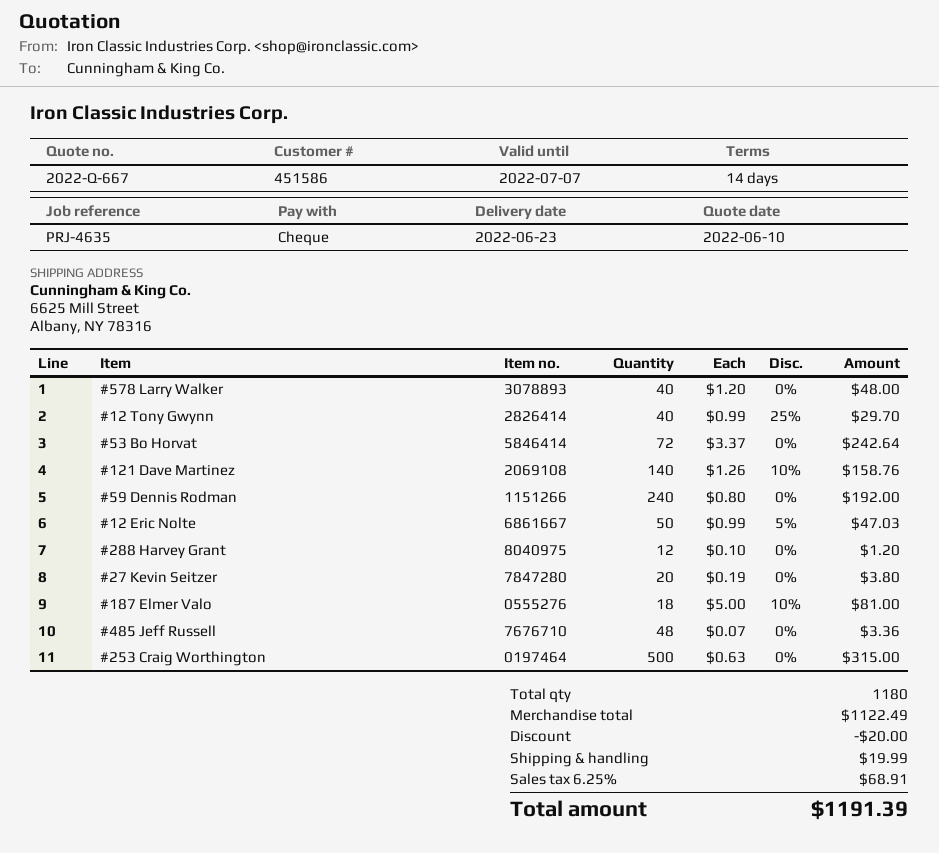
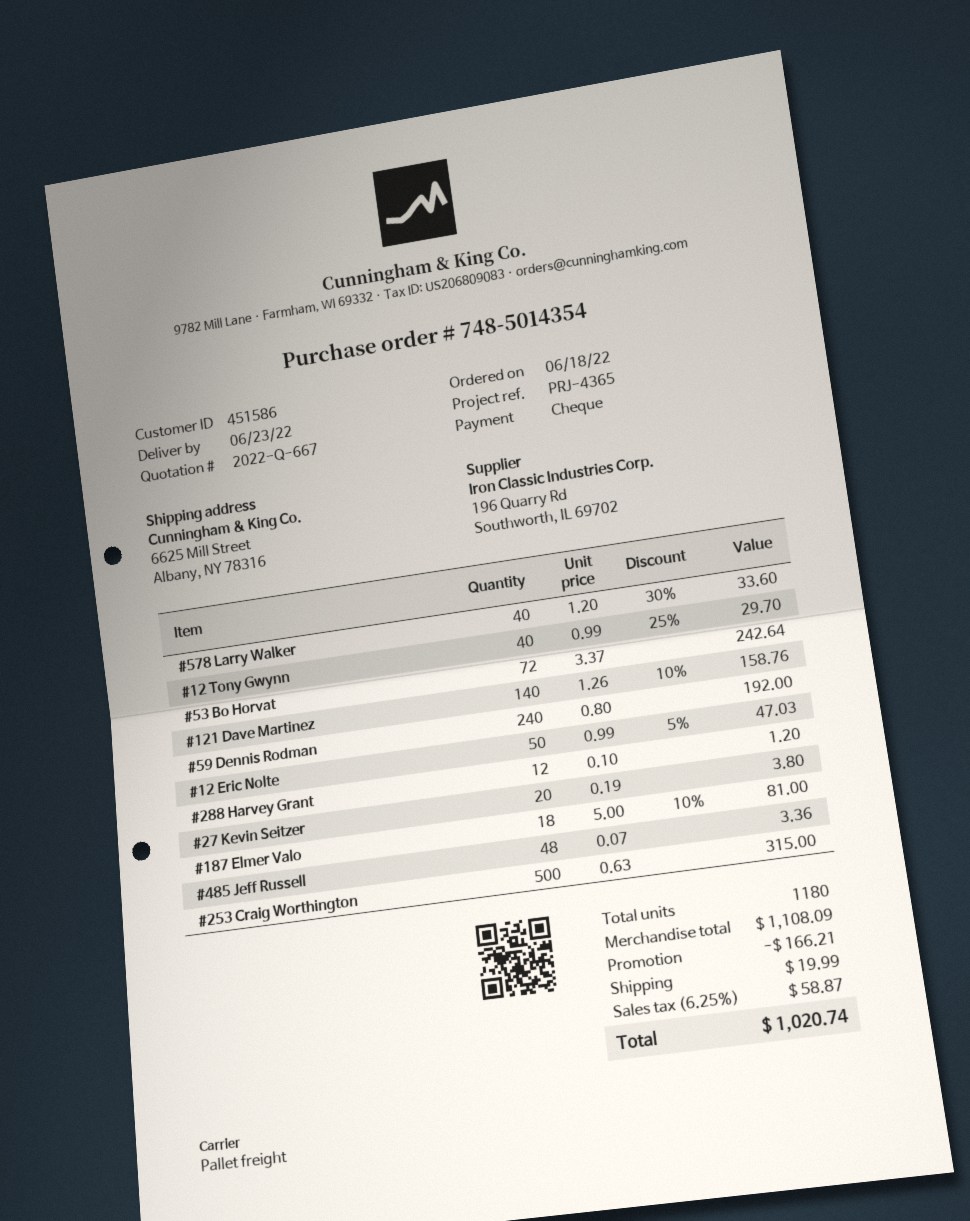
reference: PRJ-4635 -> PRJ-4365
#578 Larry Walker: 40 x 1.20 = 48.00 -> 40 x 1.20 - 30% = 33.60
subtotal: 1122.49 -> 1108.09
discount: 20.00 -> 166.21
tax: 6.25% = 68.91 -> 6.25% = 58.87
total: 1191.39 -> 1020.74

